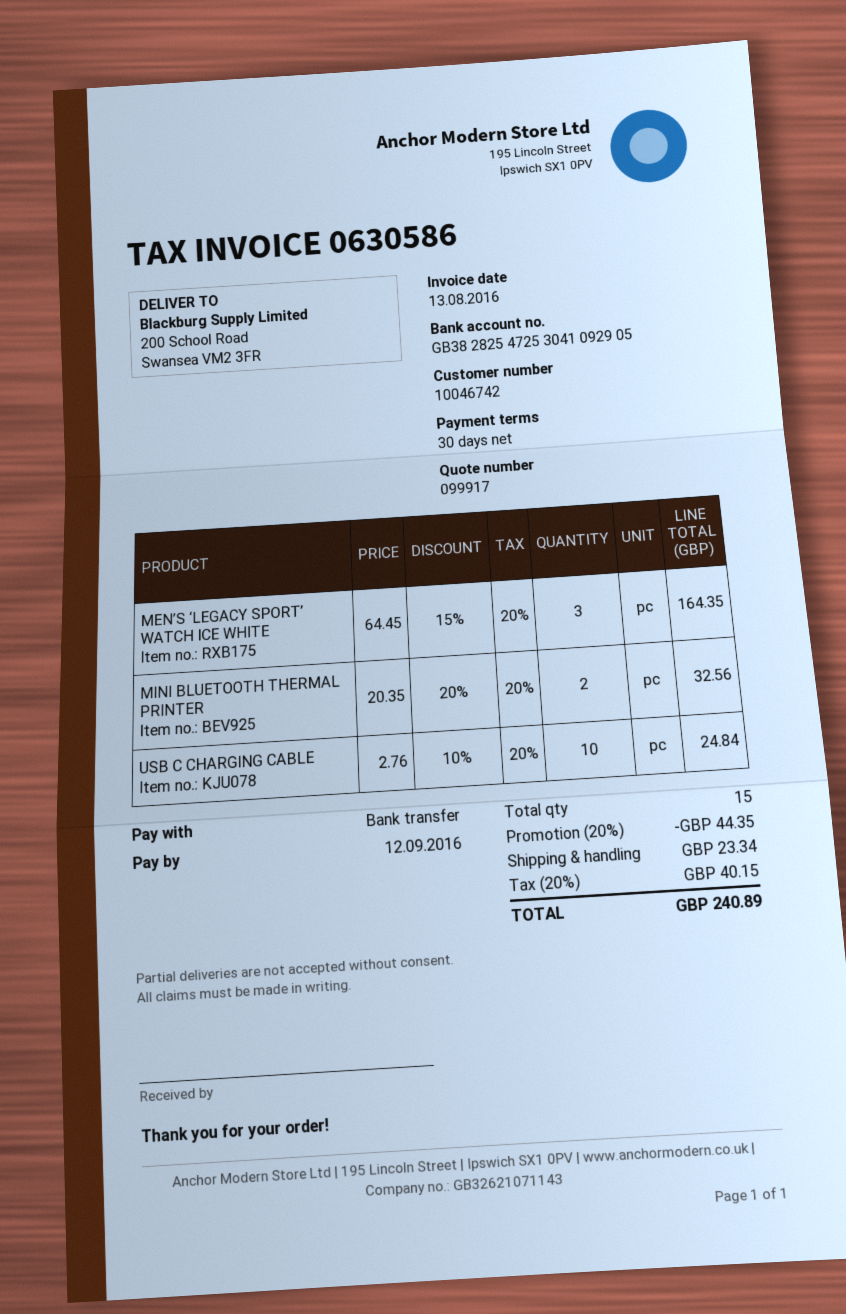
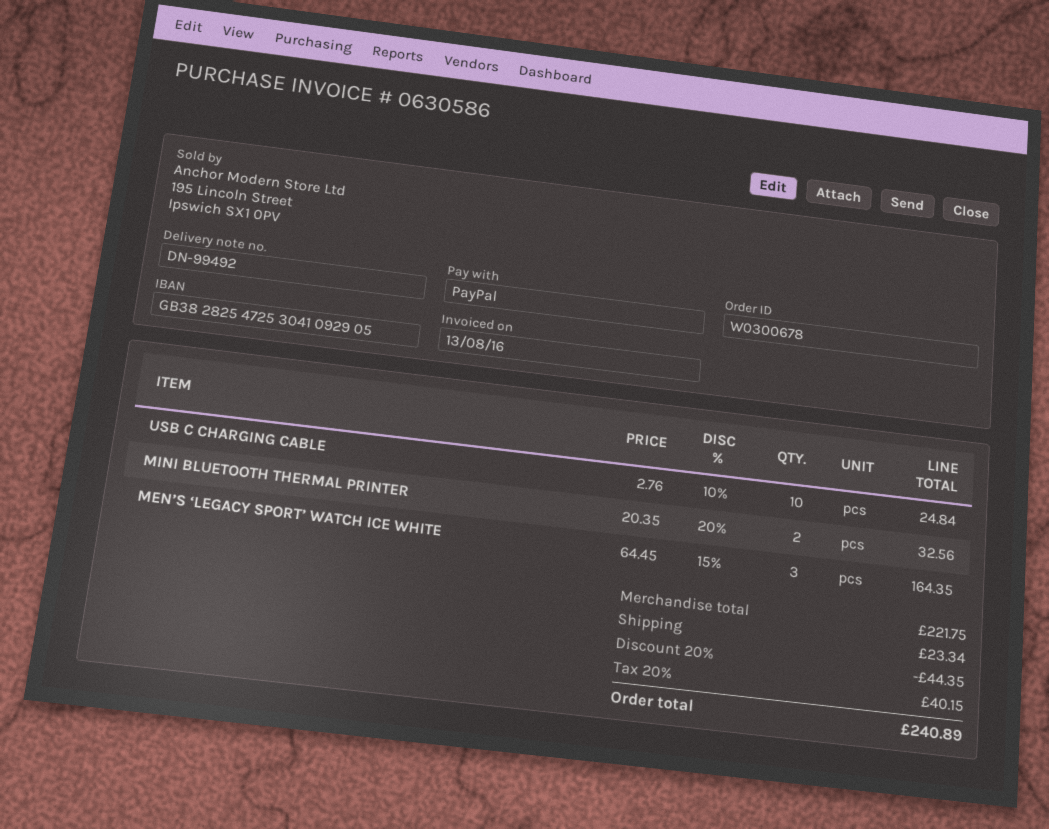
payment method: bank transfer -> PayPal

